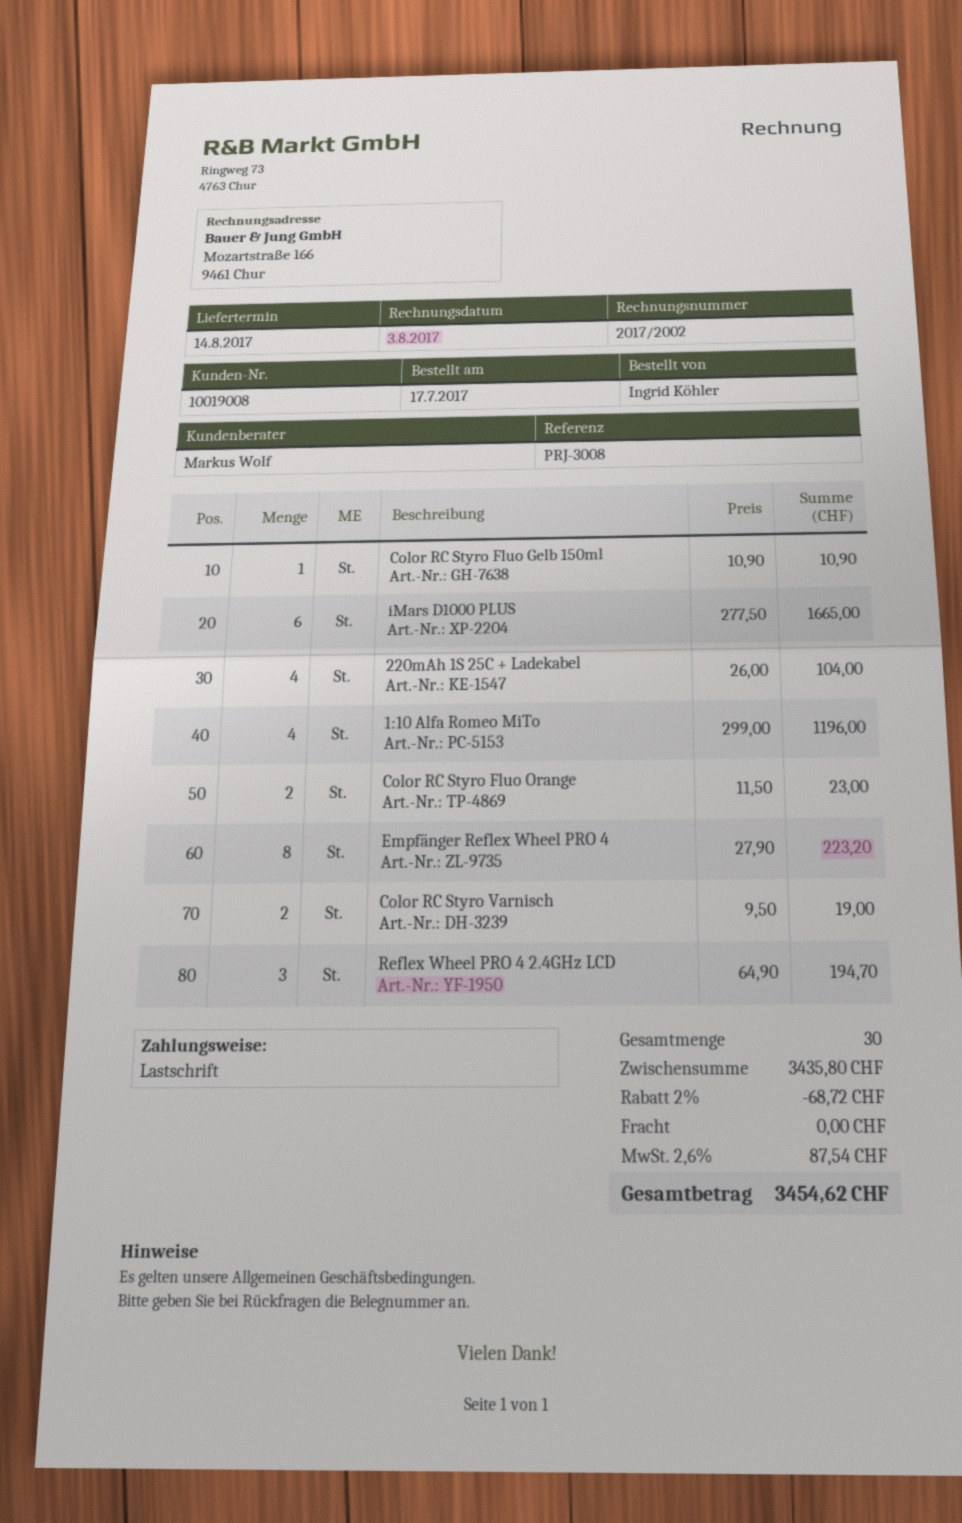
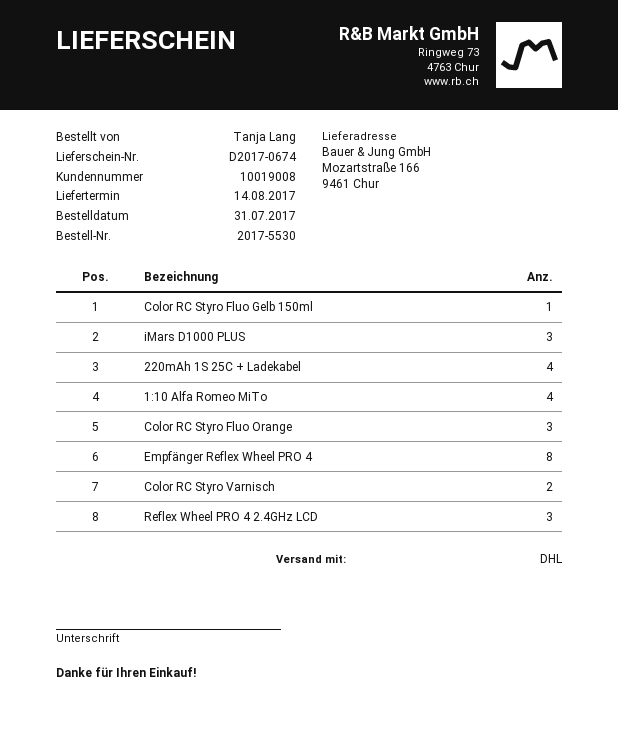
order date: 2017-07-17 -> 2017-07-31
ordered by: Ingrid Köhler -> Tanja Lang
iMars D1000 PLUS: 6 -> 3
Color RC Styro Fluo Orange: 2 -> 3

